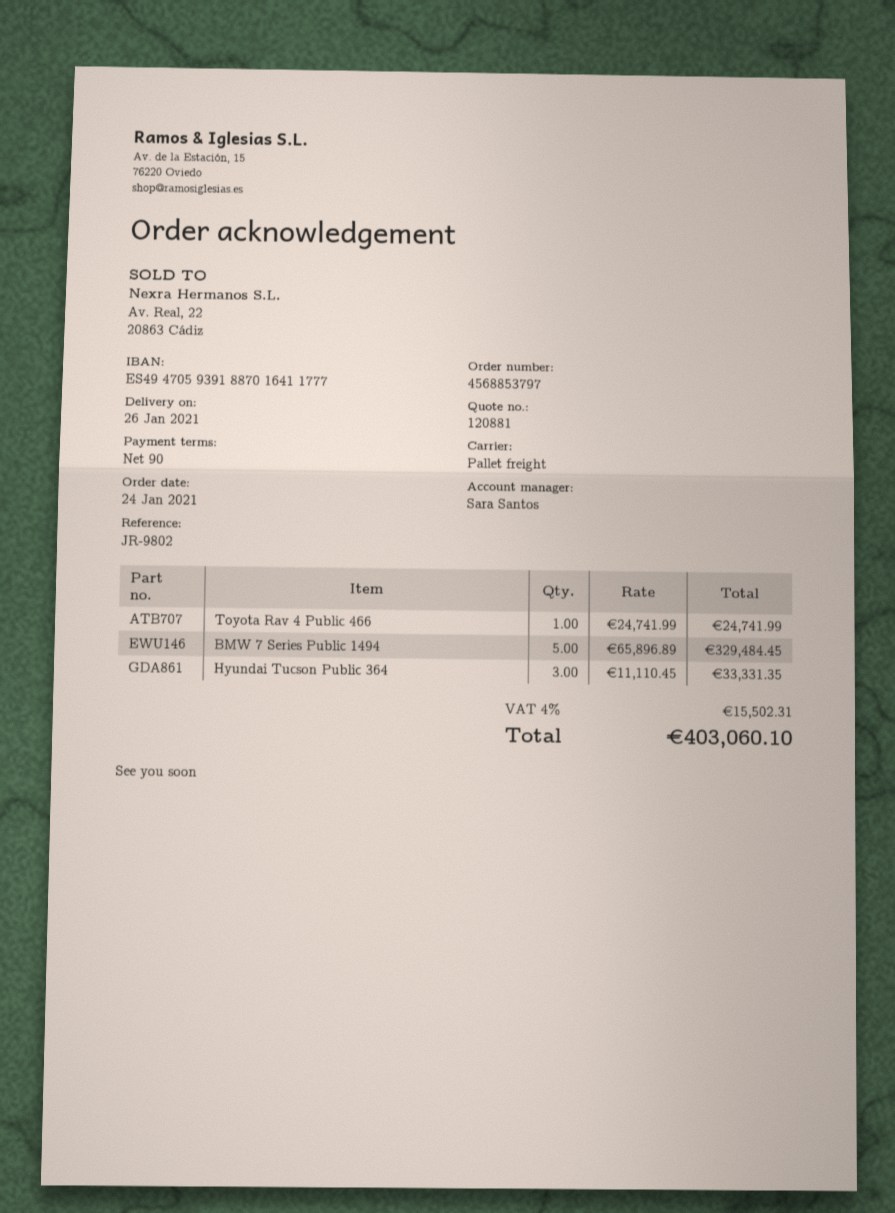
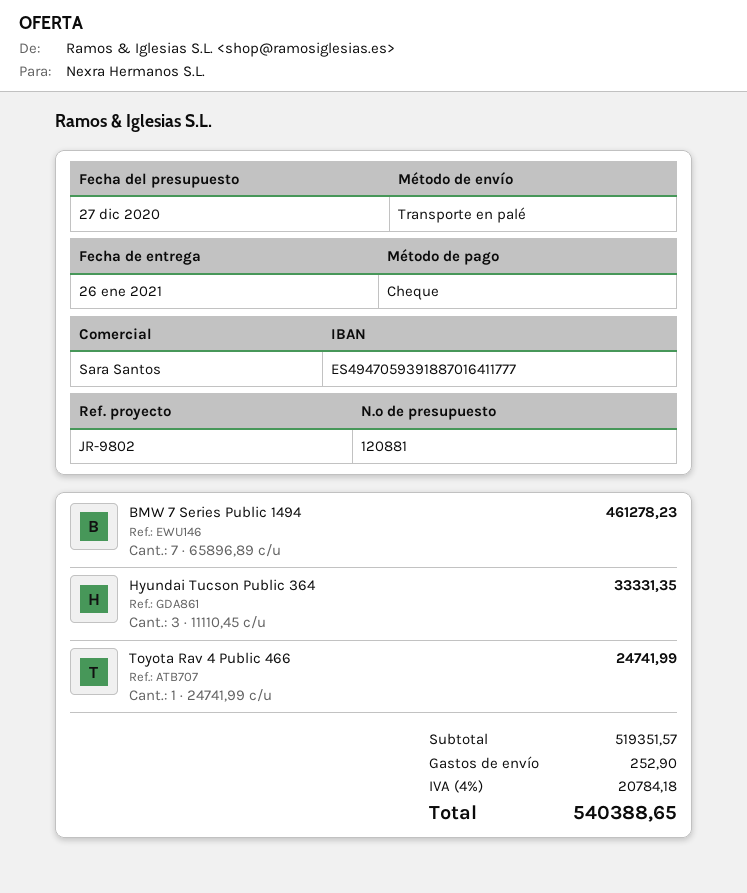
BMW 7 Series Public 1494: 5 x 65896.89 = 329484.45 -> 7 x 65896.89 = 461278.23
shipping: none -> 252.90
tax: 4% = 15502.31 -> 4% = 20784.18
total: 403060.10 -> 540388.65

